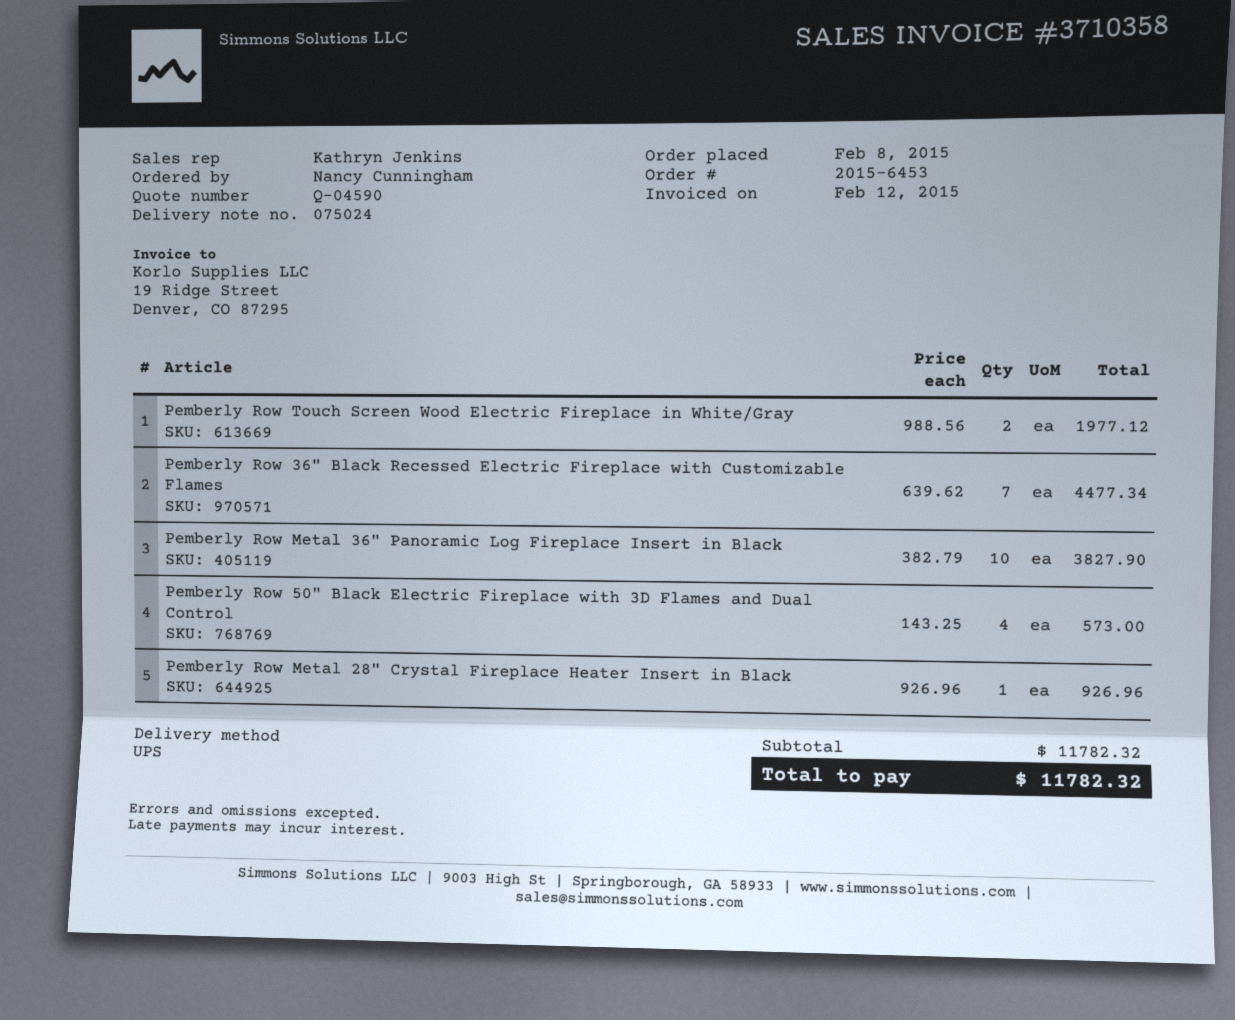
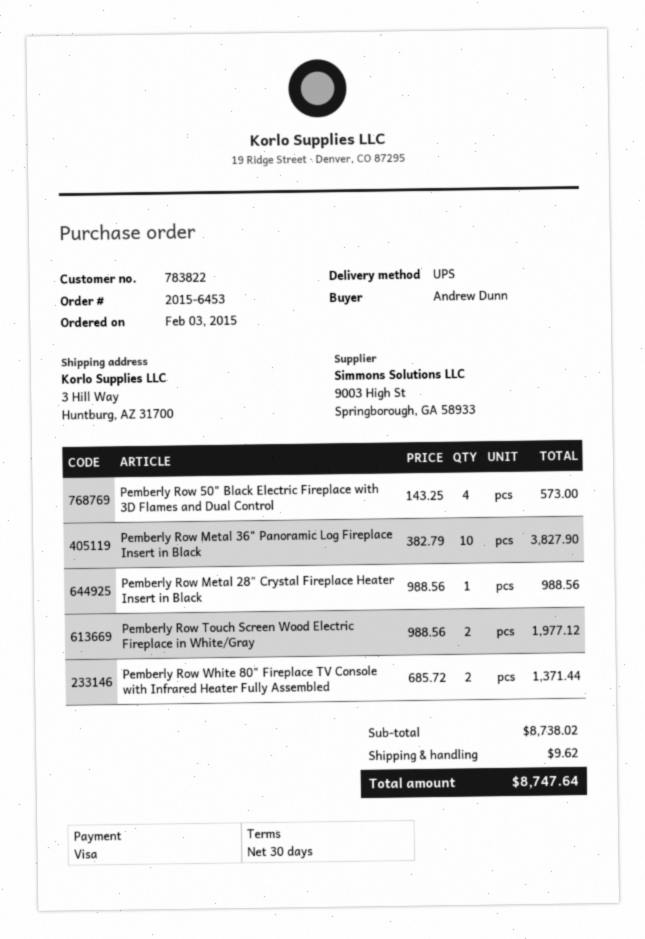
order date: 2015-02-08 -> 2015-02-03
ordered by: Nancy Cunningham -> Andrew Dunn
Pemberly Row 36" Black Recessed Electric Fireplace with Customizable Flames: 7 x 639.62 = 4477.34 -> none
Pemberly Row Metal 28" Crystal Fireplace Heater Insert in Black: 1 x 926.96 = 926.96 -> 1 x 988.56 = 988.56
Pemberly Row White 80" Fireplace TV Console with Infrared Heater Fully Assembled: none -> 2 x 685.72 = 1371.44
subtotal: 11782.32 -> 8738.02
shipping: none -> 9.62
total: 11782.32 -> 8747.64

